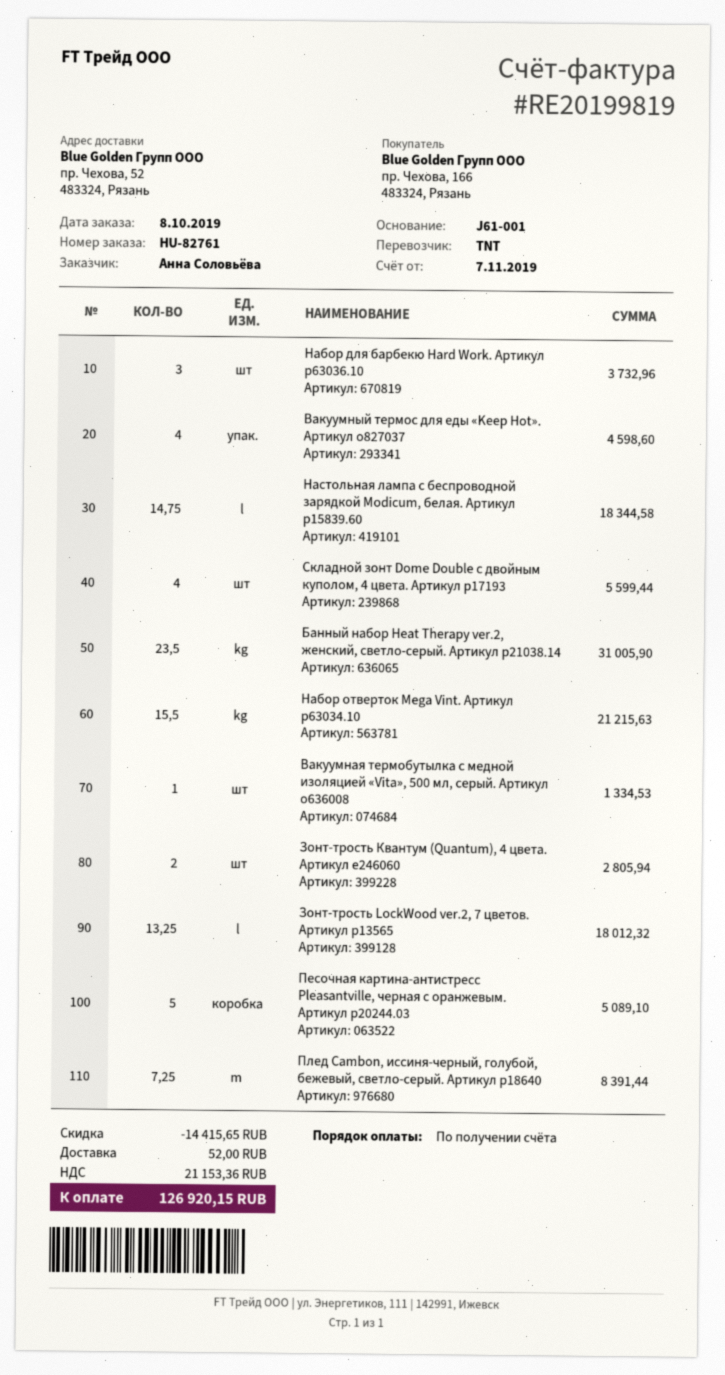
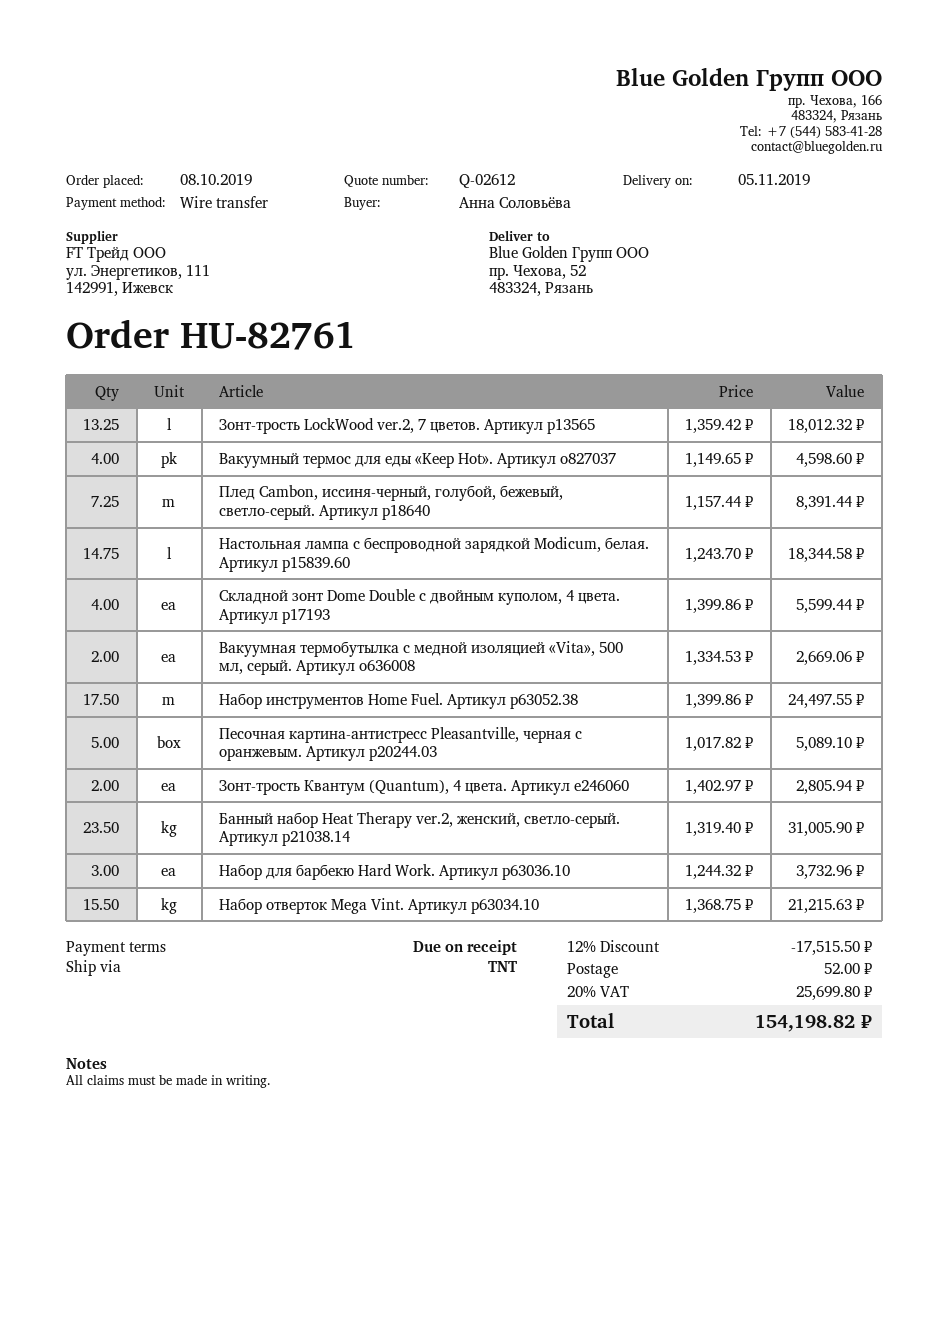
Вакуумная термобутылка с медной изоляцией «Vita», 500 мл, серый. Артикул о636008: 1 for 1334.53 -> 2 for 2669.06
Набор инструментов Home Fuel. Артикул р63052.38: none -> 17.5 for 24497.55
discount: 14415.65 -> 17515.50
tax: 21153.36 -> 25699.80
total: 126920.15 -> 154198.82

